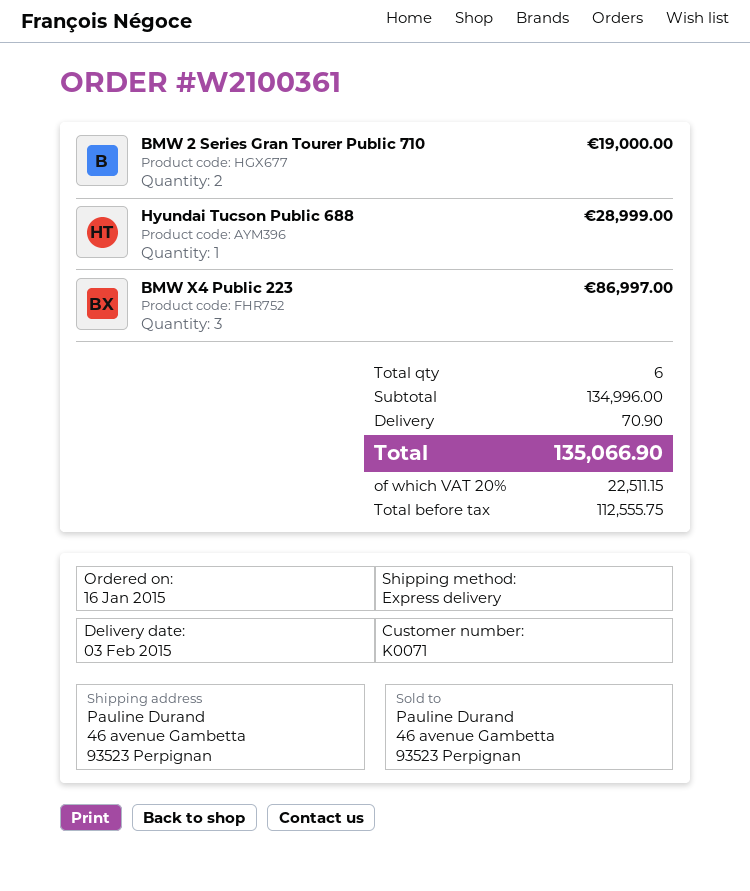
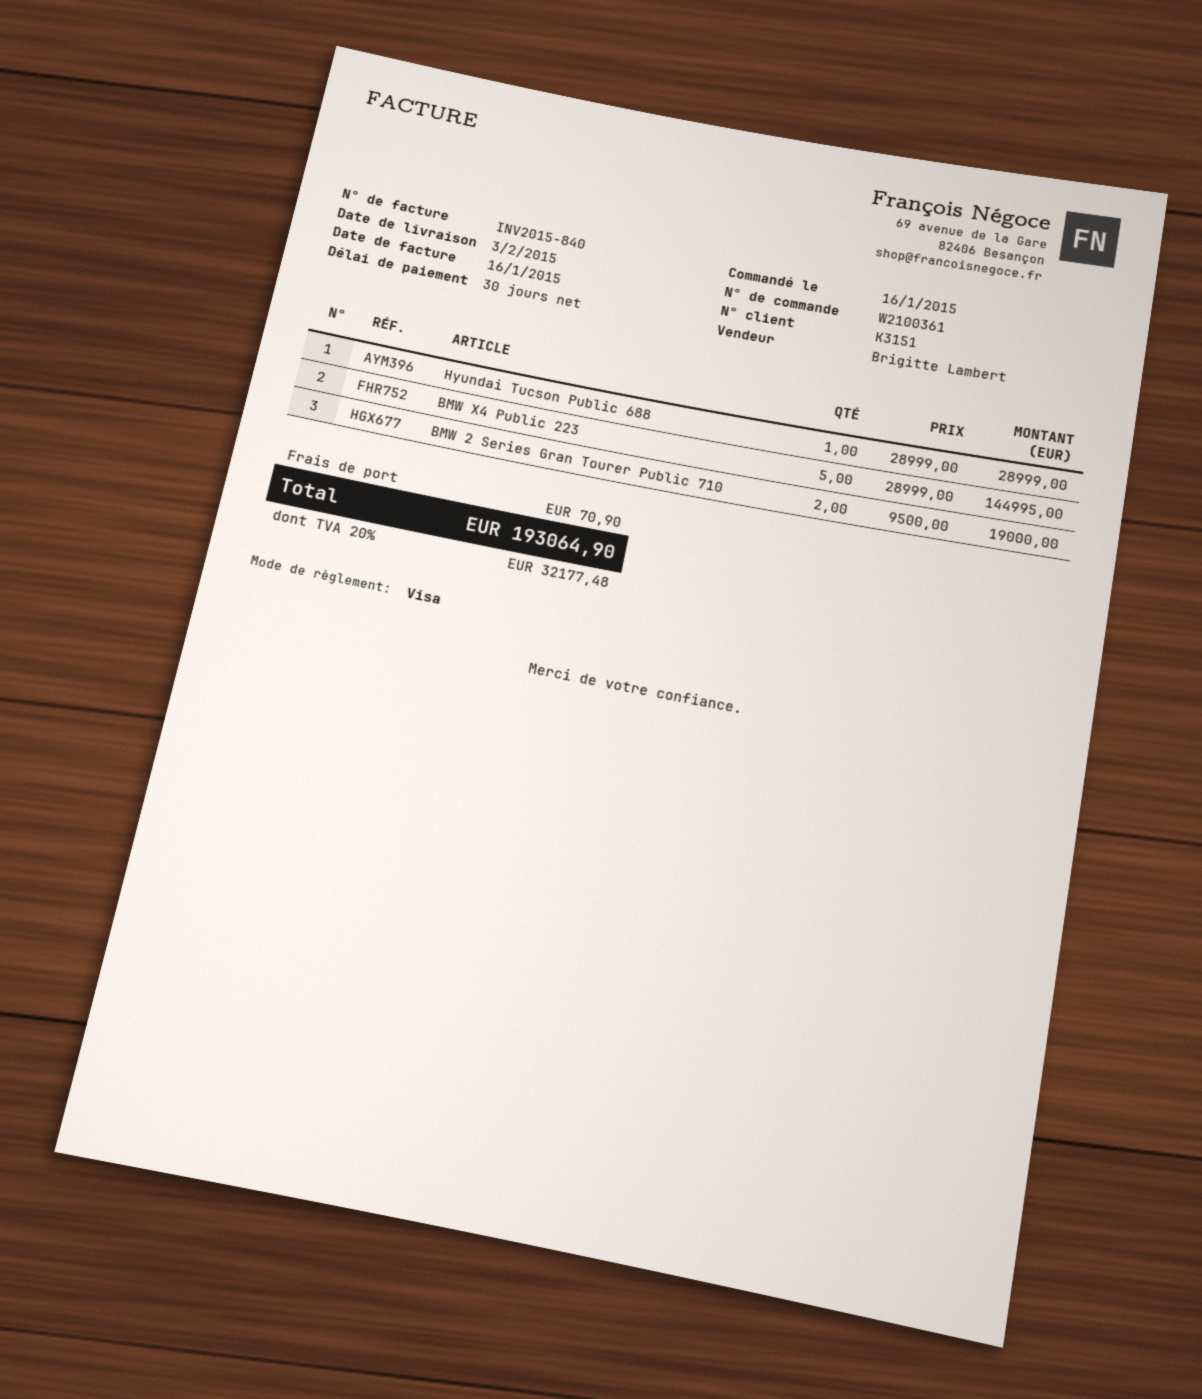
customer number: K0071 -> K3151
BMW X4 Public 223: 3 for 86997.00 -> 5 for 144995.00
tax: 20% = 22511.15 -> 20% = 32177.48
total: 135066.90 -> 193064.90

